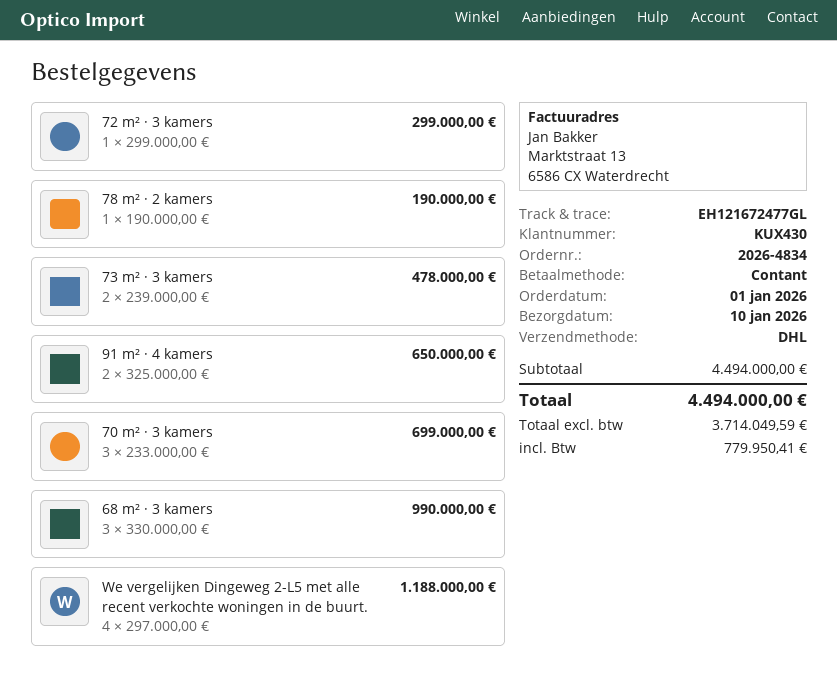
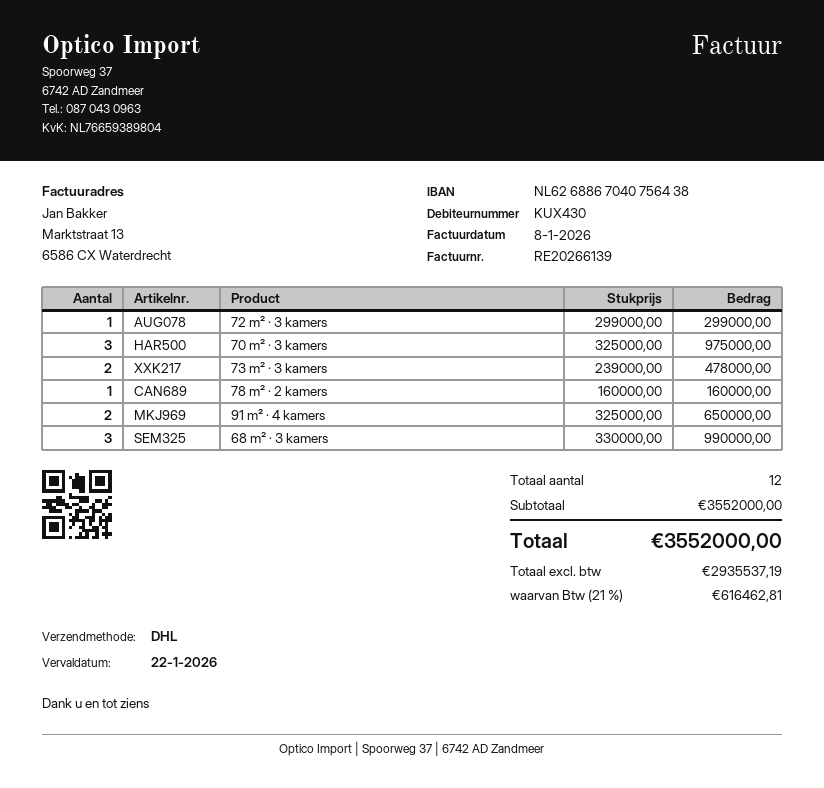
78 m² · 2 kamers: 1 x 190000.00 = 190000.00 -> 1 x 160000.00 = 160000.00
70 m² · 3 kamers: 3 x 233000.00 = 699000.00 -> 3 x 325000.00 = 975000.00
We vergelijken Dingeweg 2-L5 met alle recent verkochte woningen in de buurt.: 4 x 297000.00 = 1188000.00 -> none
subtotal: 4494000.00 -> 3552000.00
net: 3714049.59 -> 2935537.19
tax: 779950.41 -> 616462.81
total: 4494000.00 -> 3552000.00

